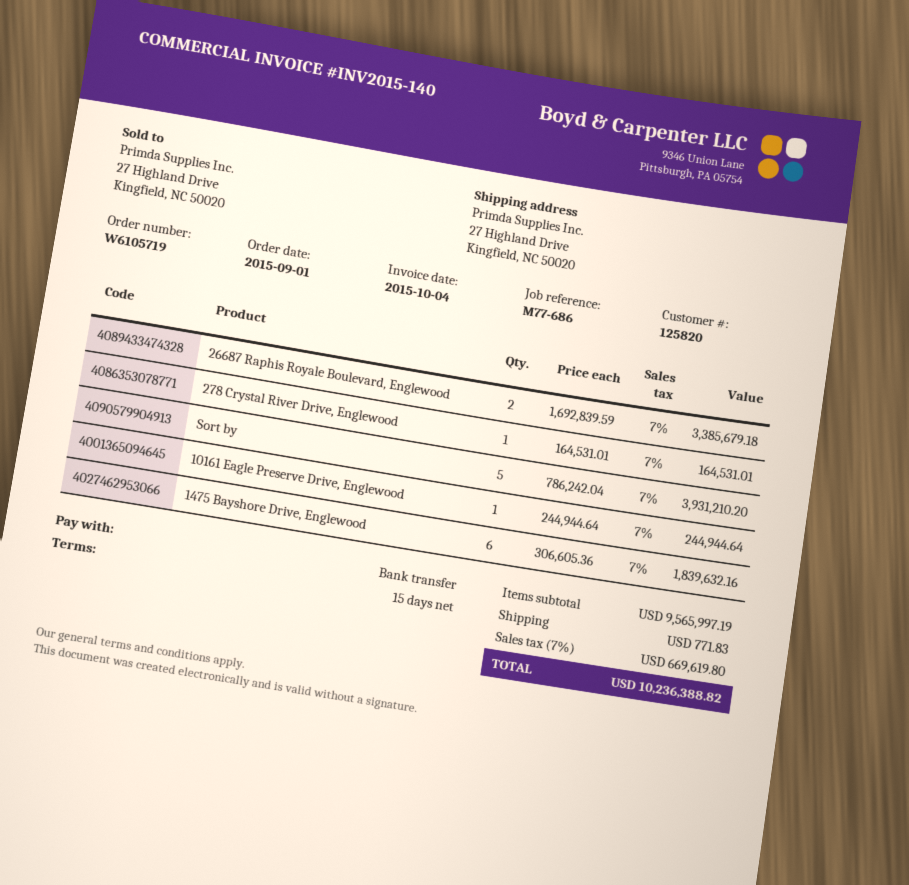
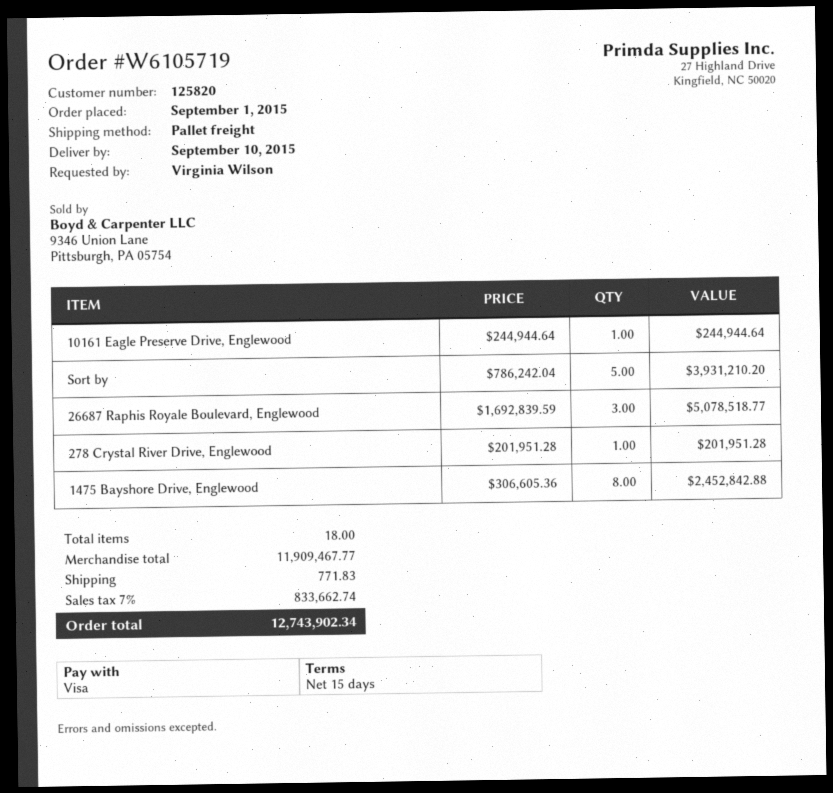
payment method: bank transfer -> Visa
26687 Raphis Royale Boulevard, Englewood: 2 x 1692839.59 = 3385679.18 -> 3 x 1692839.59 = 5078518.77
278 Crystal River Drive, Englewood: 1 x 164531.01 = 164531.01 -> 1 x 201951.28 = 201951.28
1475 Bayshore Drive, Englewood: 6 x 306605.36 = 1839632.16 -> 8 x 306605.36 = 2452842.88
subtotal: 9565997.19 -> 11909467.77
tax: 7% = 669619.80 -> 7% = 833662.74
total: 10236388.82 -> 12743902.34

